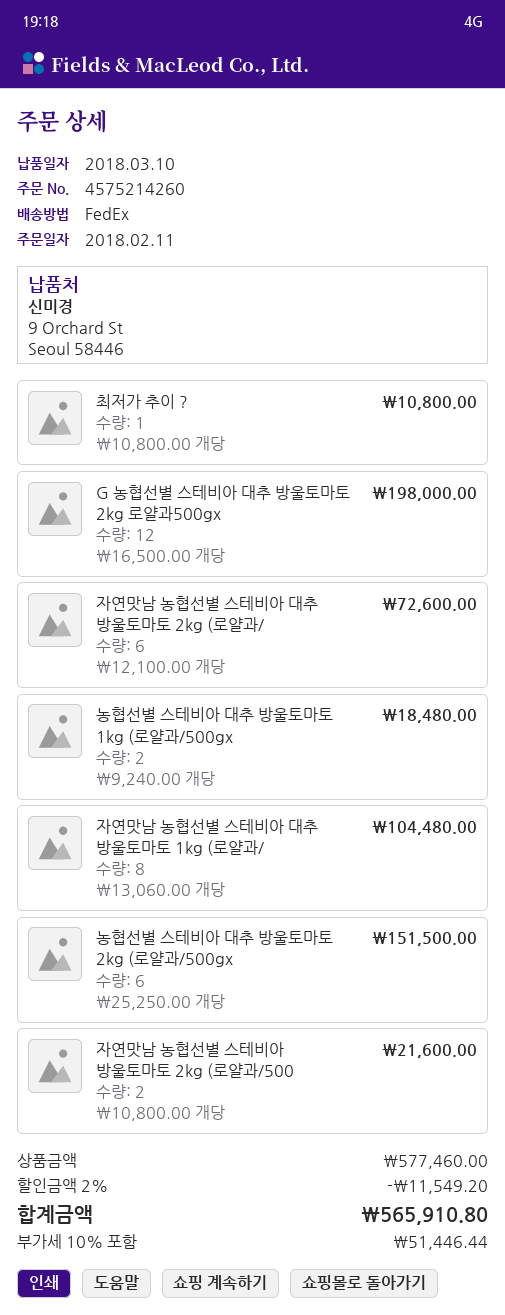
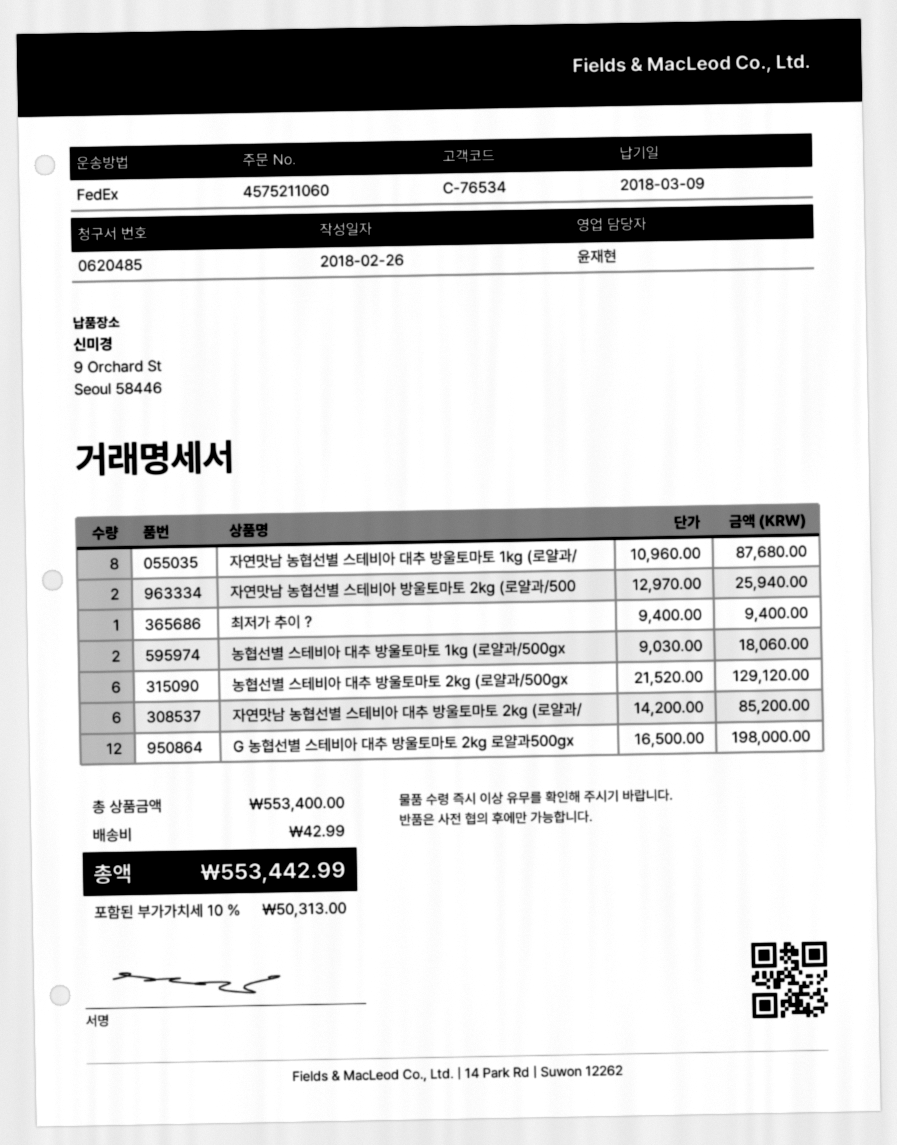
order number: 4575214260 -> 4575211060
delivery date: 2018-03-10 -> 2018-03-09
최저가 추이 ?: 1 x 10800.00 = 10800.00 -> 1 x 9400.00 = 9400.00
자연맛남 농협선별 스테비아 대추 방울토마토 2kg (로얄과/: 6 x 12100.00 = 72600.00 -> 6 x 14200.00 = 85200.00
농협선별 스테비아 대추 방울토마토 1kg (로얄과/500gx: 2 x 9240.00 = 18480.00 -> 2 x 9030.00 = 18060.00
자연맛남 농협선별 스테비아 대추 방울토마토 1kg (로얄과/: 8 x 13060.00 = 104480.00 -> 8 x 10960.00 = 87680.00
농협선별 스테비아 대추 방울토마토 2kg (로얄과/500gx: 6 x 25250.00 = 151500.00 -> 6 x 21520.00 = 129120.00
자연맛남 농협선별 스테비아 방울토마토 2kg (로얄과/500: 2 x 10800.00 = 21600.00 -> 2 x 12970.00 = 25940.00
subtotal: 577460.00 -> 553400.00
discount: 2% = 11549.20 -> none
shipping: none -> 42.99
tax: 10% = 51446.44 -> 10% = 50313.00
total: 565910.80 -> 553442.99

